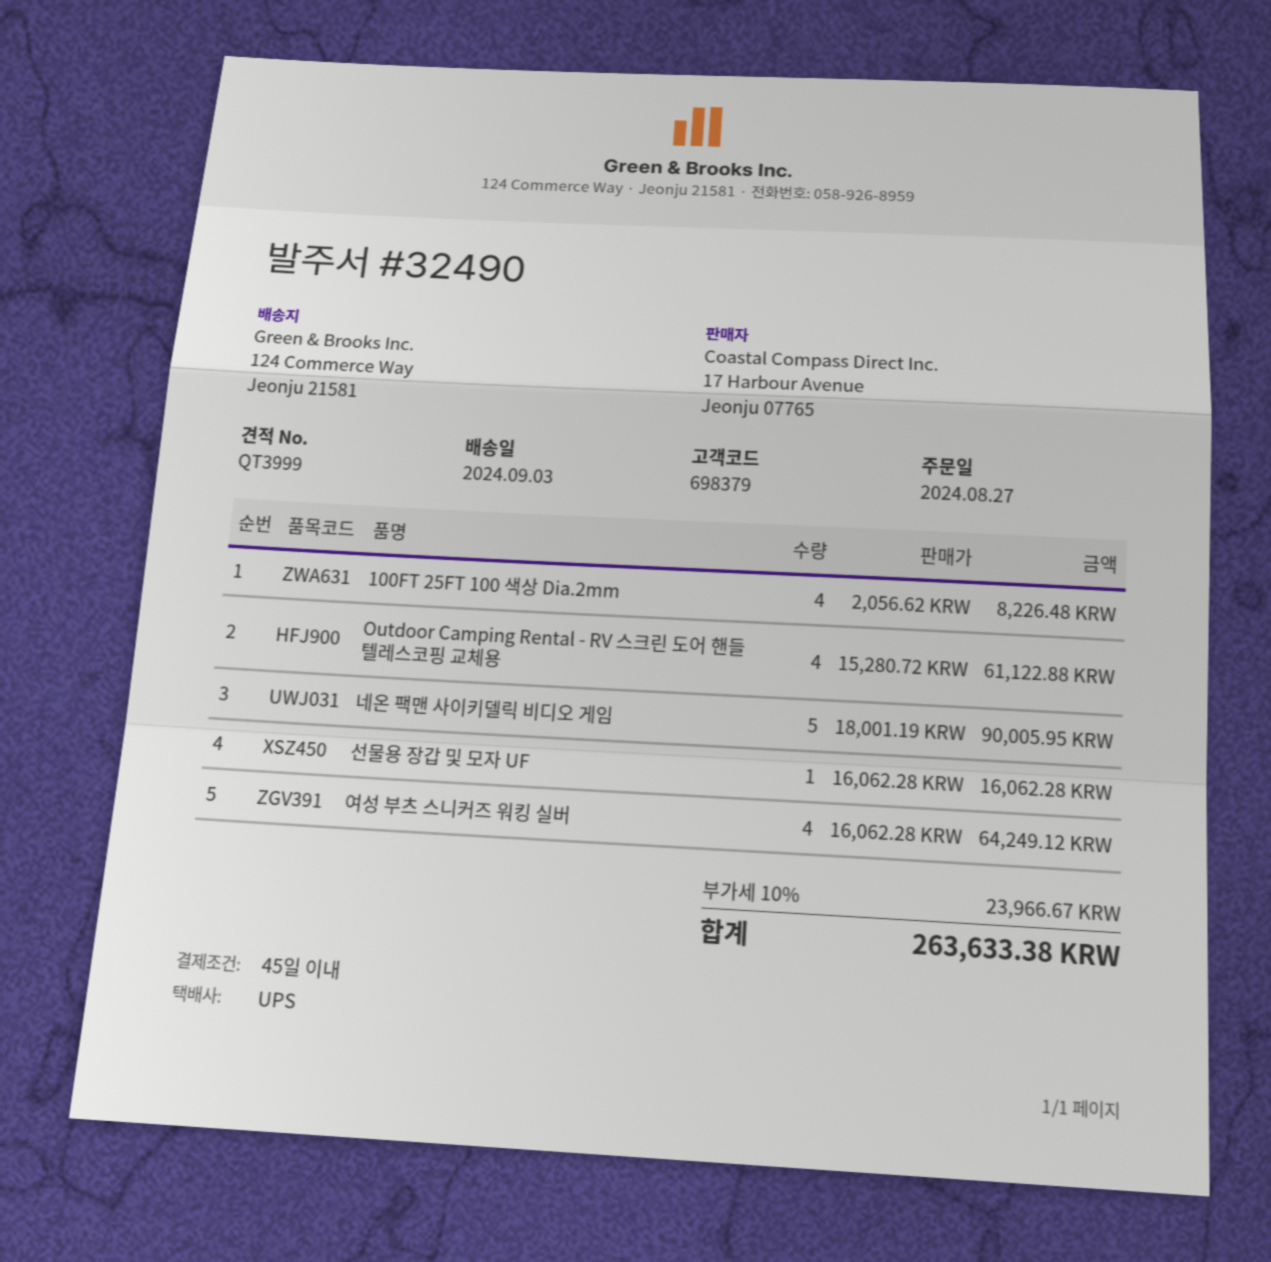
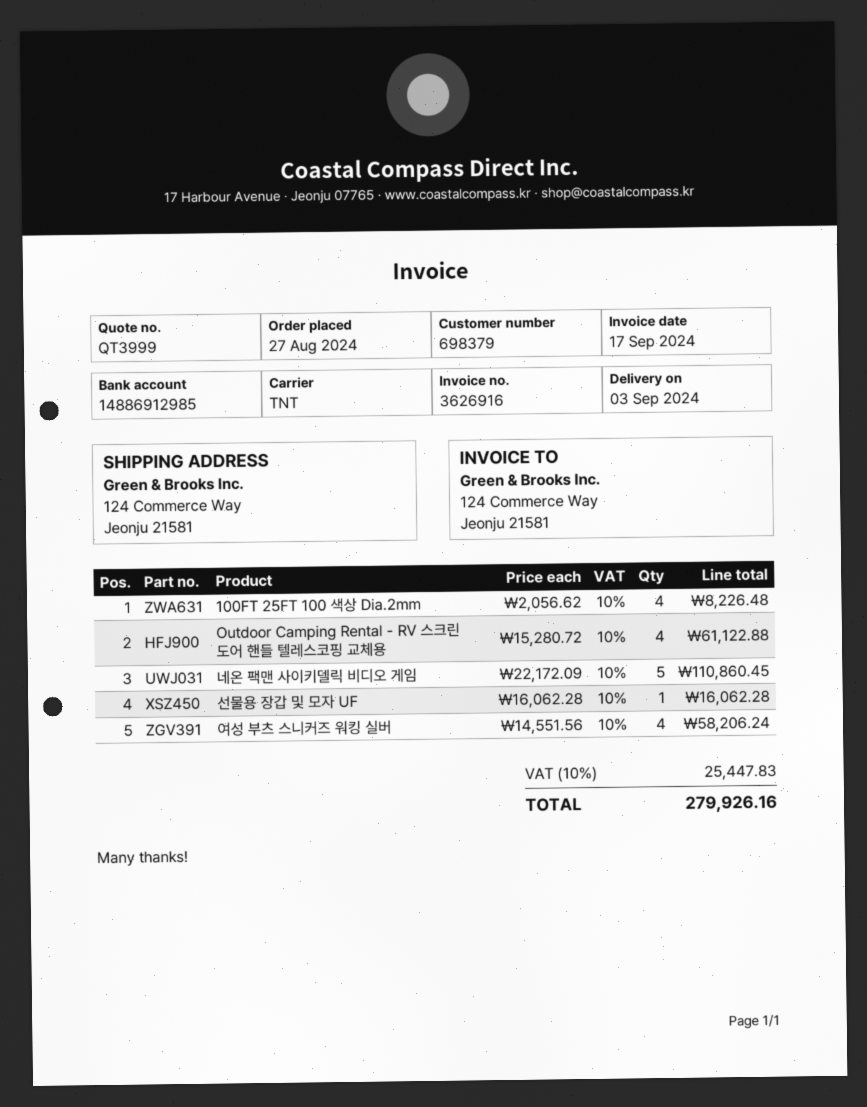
shipping method: UPS -> TNT
네온 팩맨 사이키델릭 비디오 게임: 5 x 18001.19 = 90005.95 -> 5 x 22172.09 = 110860.45
여성 부츠 스니커즈 워킹 실버: 4 x 16062.28 = 64249.12 -> 4 x 14551.56 = 58206.24
tax: 10% = 23966.67 -> 10% = 25447.83
total: 263633.38 -> 279926.16

